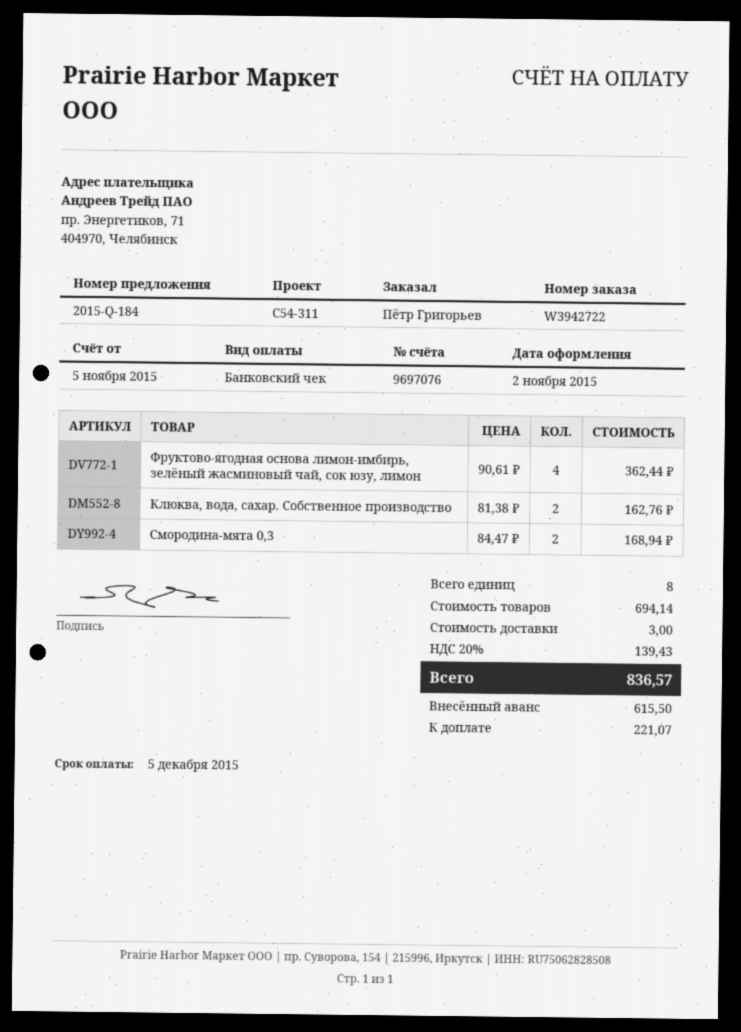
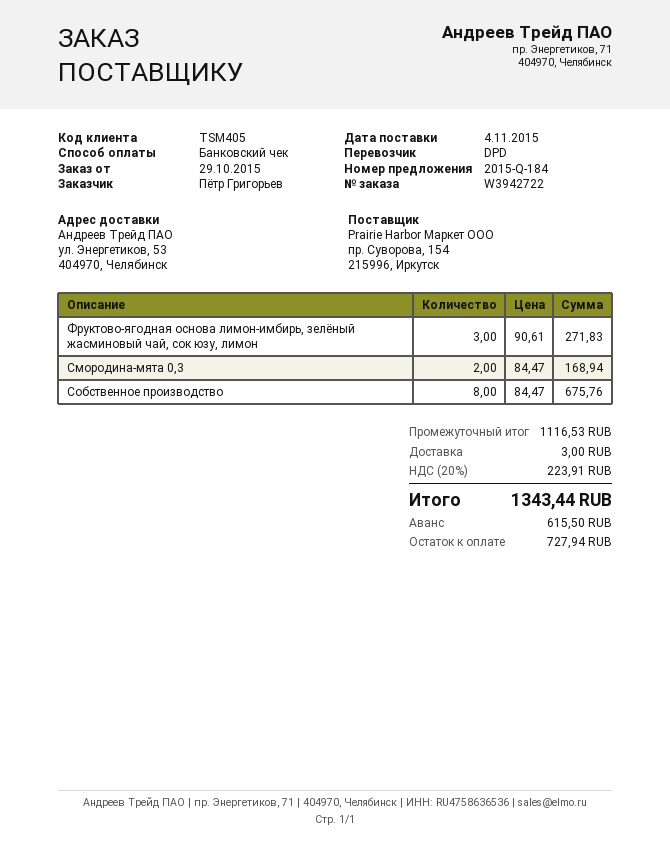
order date: 2015-11-02 -> 2015-10-29
Фруктово-ягодная основа лимон-имбирь, зелёный жасминовый чай, сок юзу, лимон: 4 x 90.61 = 362.44 -> 3 x 90.61 = 271.83
Клюква, вода, сахар. Собственное производство: 2 x 81.38 = 162.76 -> none
Собственное производство: none -> 8 x 84.47 = 675.76
subtotal: 694.14 -> 1116.53
tax: 20% = 139.43 -> 20% = 223.91
total: 836.57 -> 1343.44
balance: 221.07 -> 727.94

